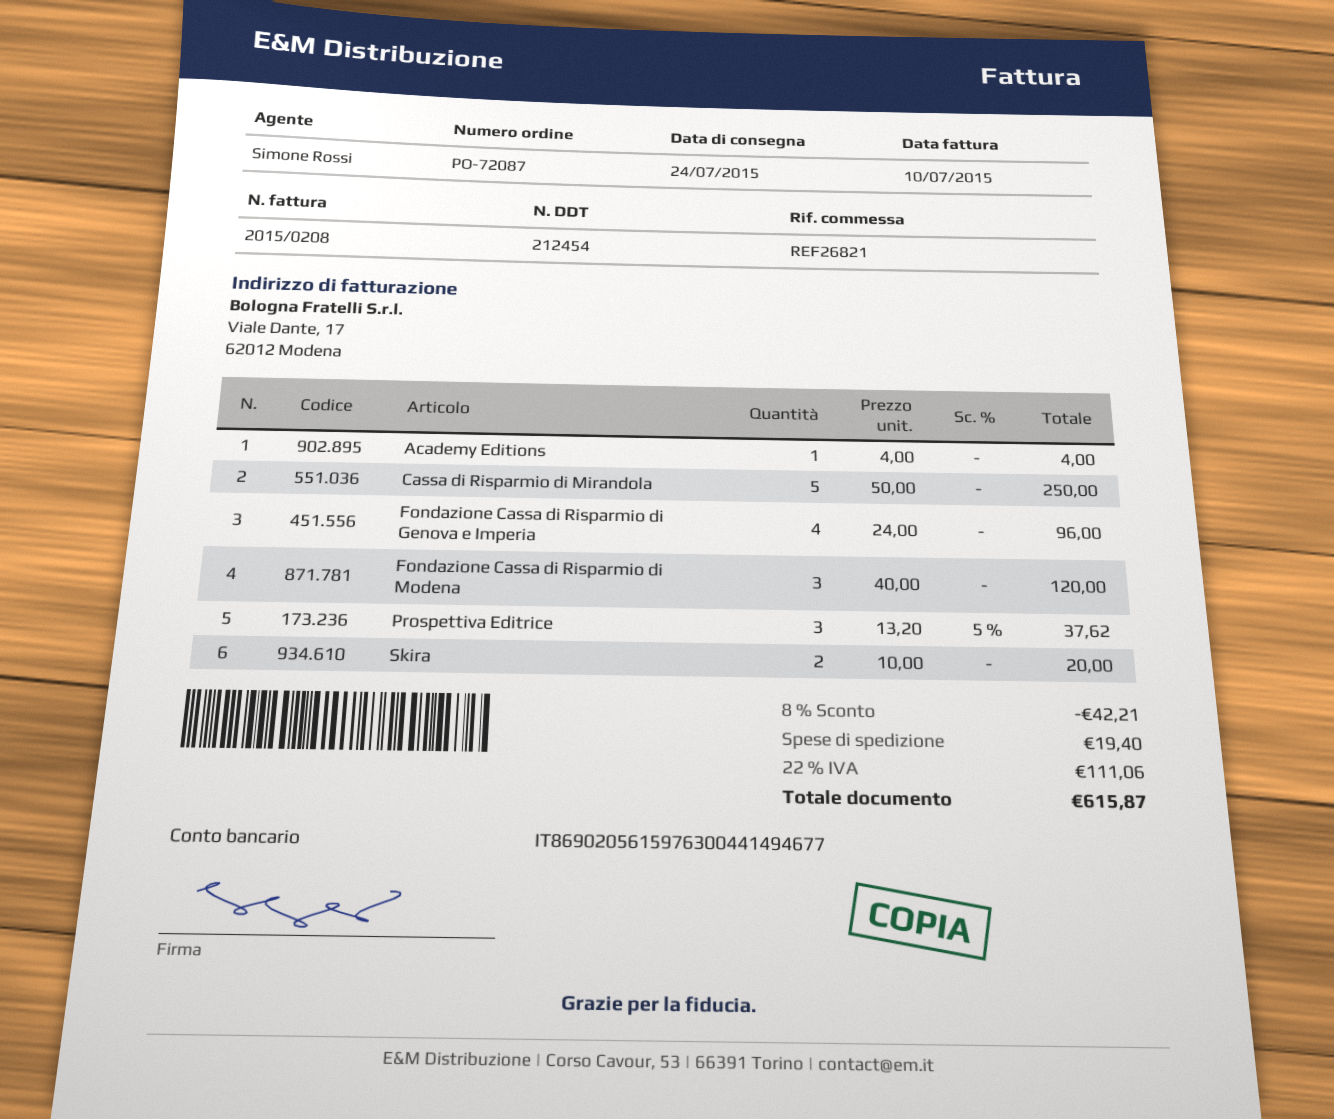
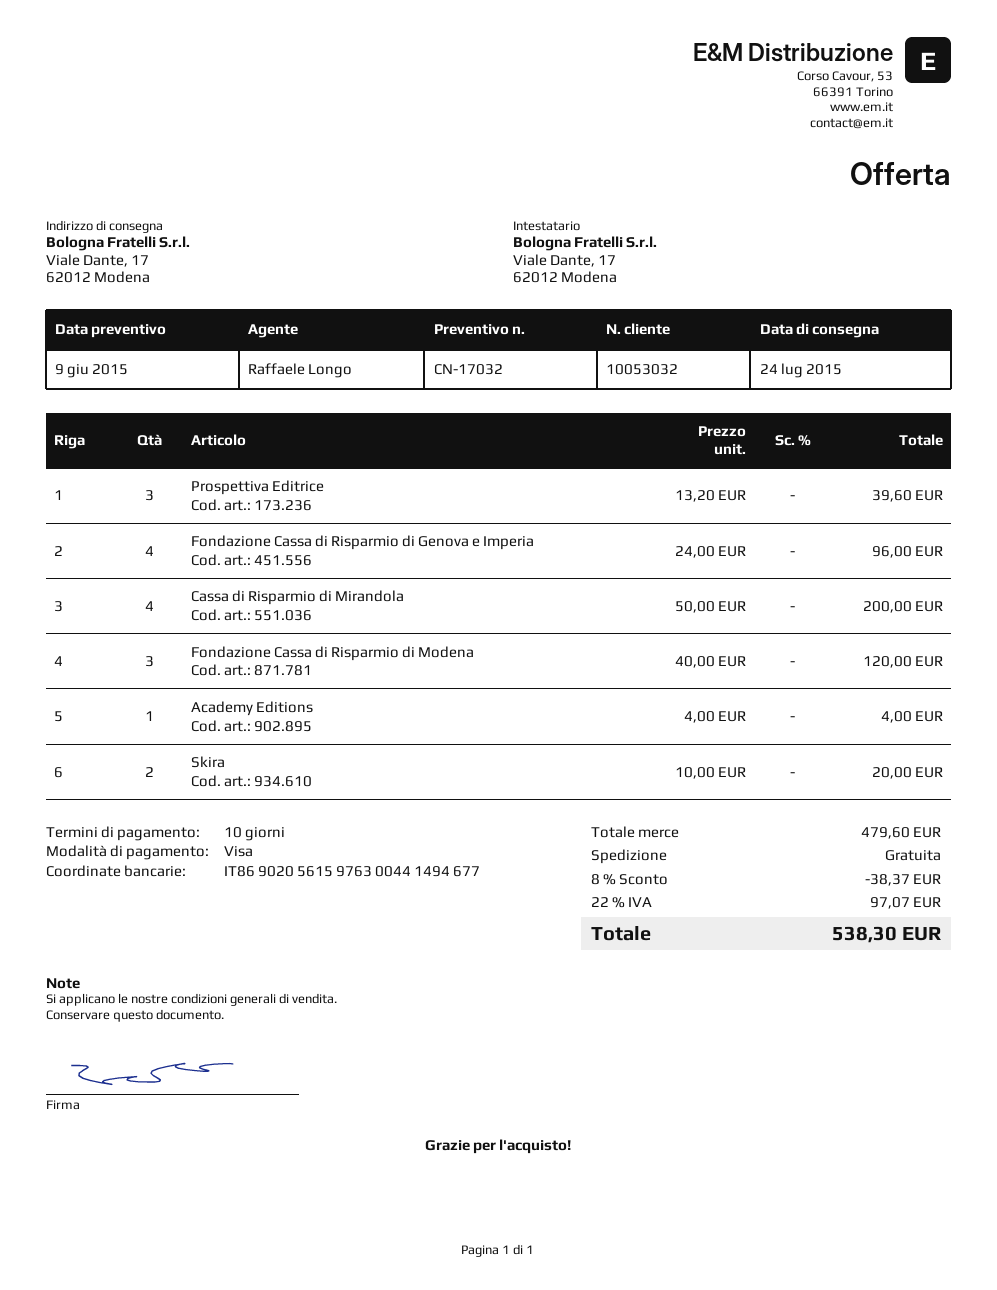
sales rep: Simone Rossi -> Raffaele Longo
Cassa di Risparmio di Mirandola: 5 x 50.00 = 250.00 -> 4 x 50.00 = 200.00
Prospettiva Editrice: 3 x 13.20 - 5% = 37.62 -> 3 x 13.20 = 39.60
discount: 8% = 42.21 -> 8% = 38.37
shipping: 19.40 -> 0.00
tax: 22% = 111.06 -> 22% = 97.07
total: 615.87 -> 538.30

